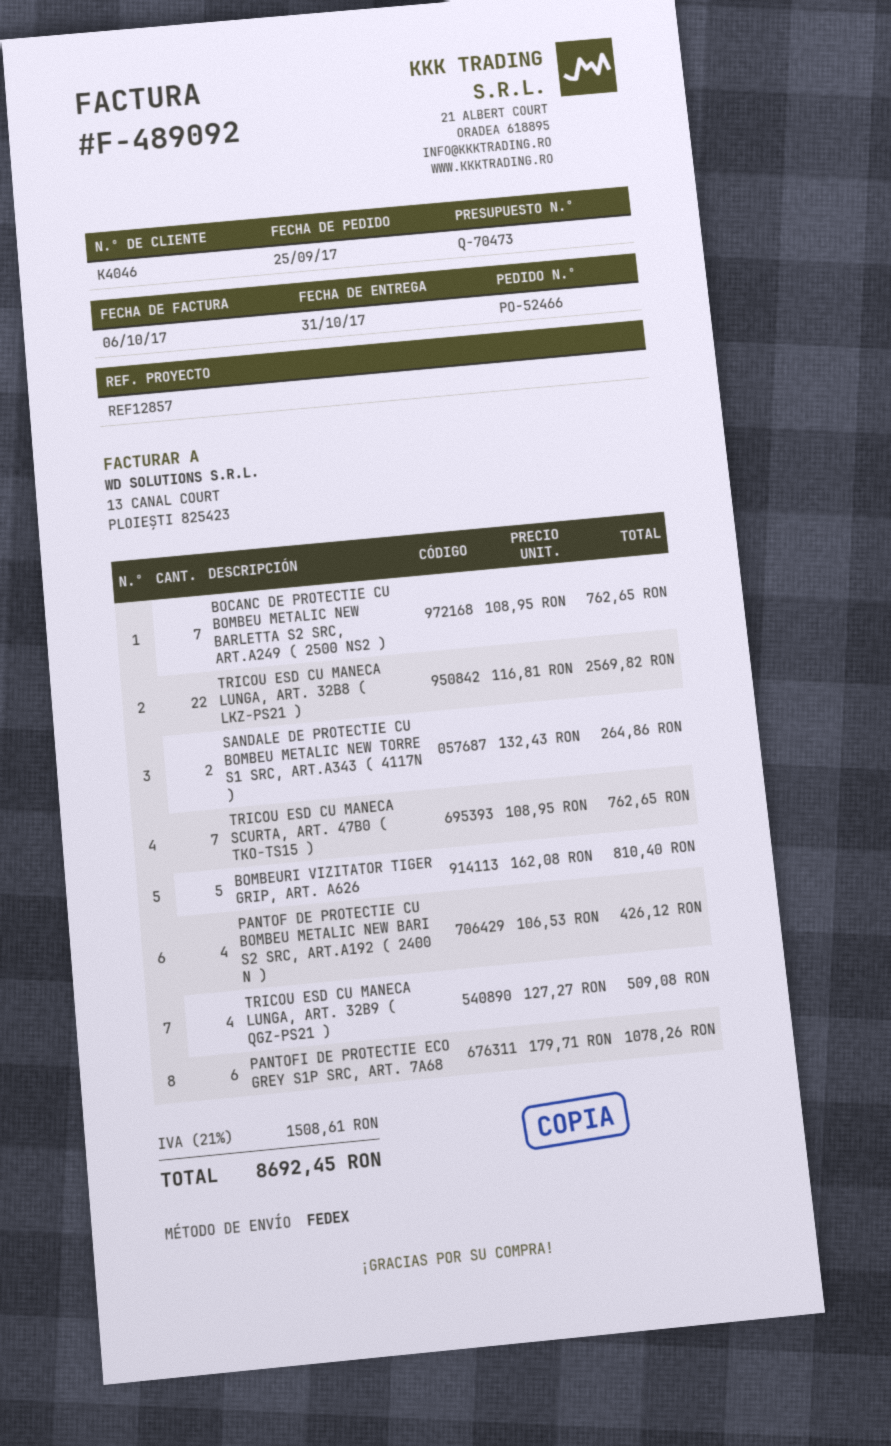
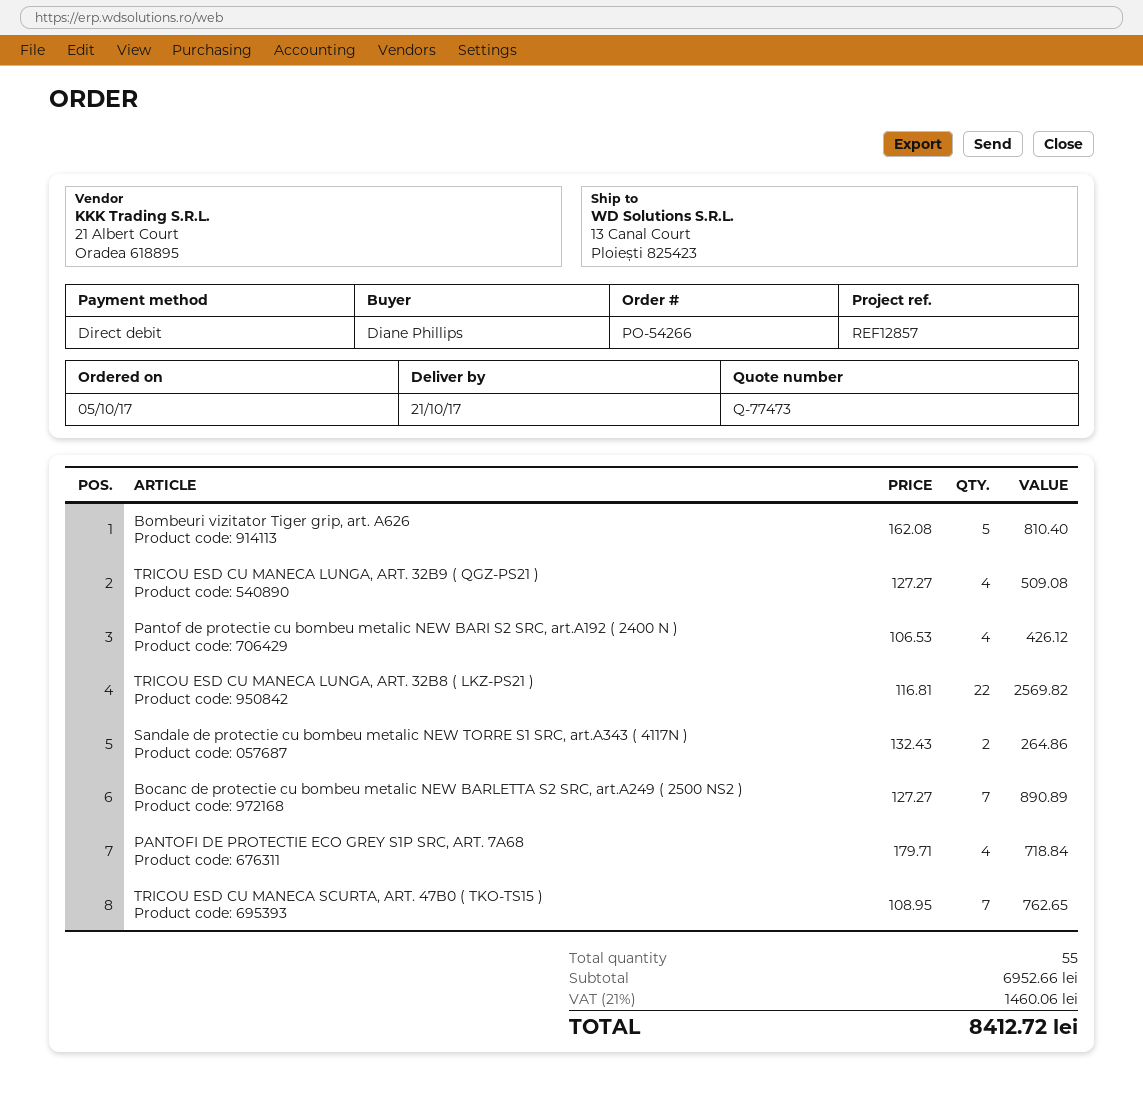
quote number: Q-70473 -> Q-77473
order number: PO-52466 -> PO-54266
order date: 2017-09-25 -> 2017-10-05
delivery date: 2017-10-31 -> 2017-10-21
BOCANC DE PROTECTIE CU BOMBEU METALIC NEW BARLETTA S2 SRC, ART.A249 ( 2500 NS2 ): 7 x 108.95 = 762.65 -> 7 x 127.27 = 890.89
PANTOFI DE PROTECTIE ECO GREY S1P SRC, ART. 7A68: 6 x 179.71 = 1078.26 -> 4 x 179.71 = 718.84
tax: 21% = 1508.61 -> 21% = 1460.06
total: 8692.45 -> 8412.72

